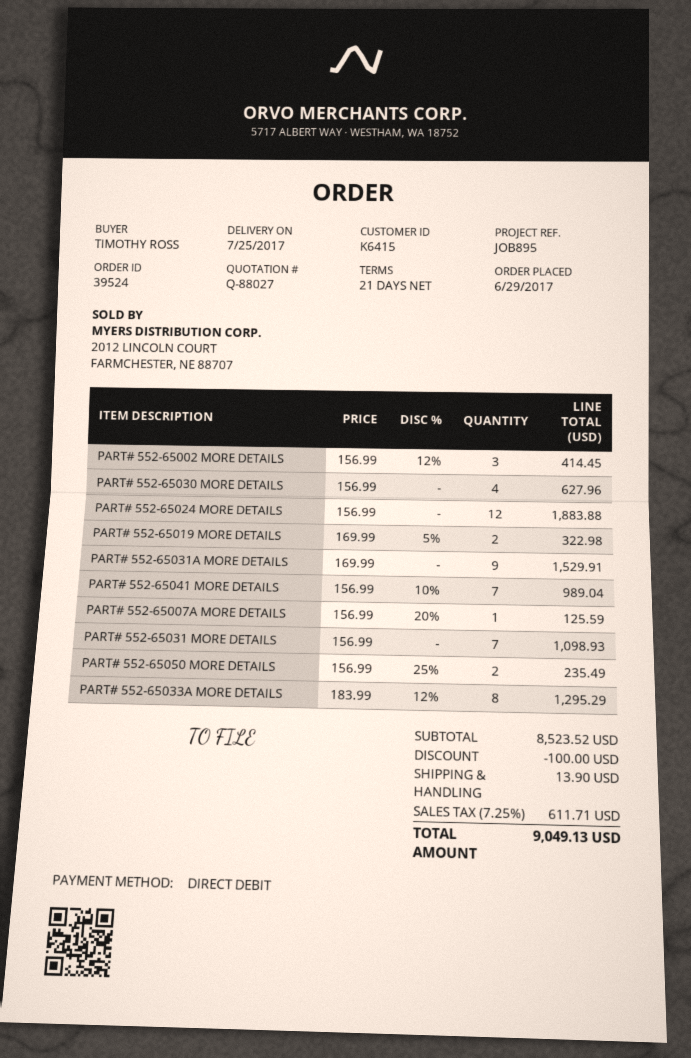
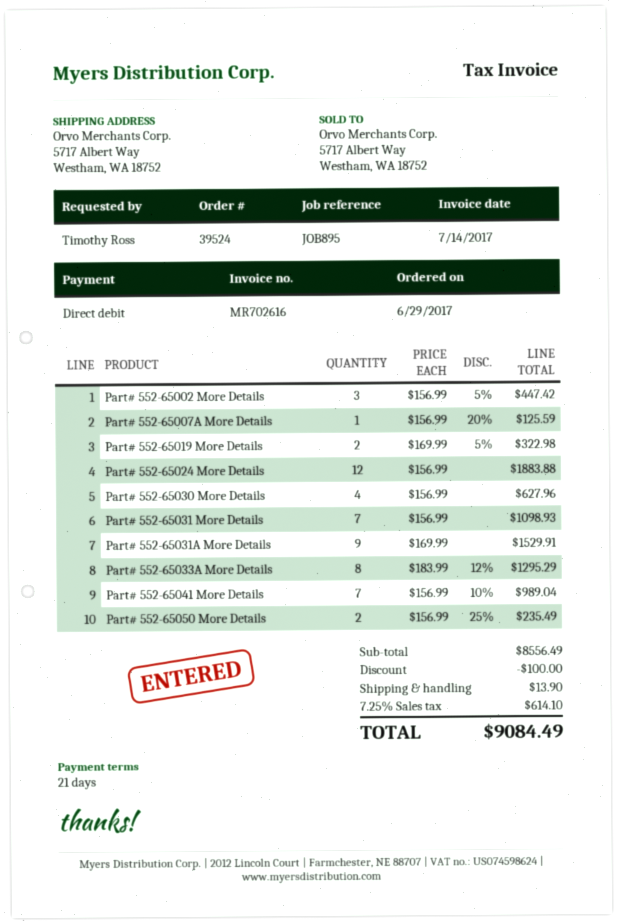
PART# 552-65002 MORE DETAILS: 3 x 156.99 - 12% = 414.45 -> 3 x 156.99 - 5% = 447.42
subtotal: 8523.52 -> 8556.49
tax: 7.25% = 611.71 -> 7.25% = 614.10
total: 9049.13 -> 9084.49

